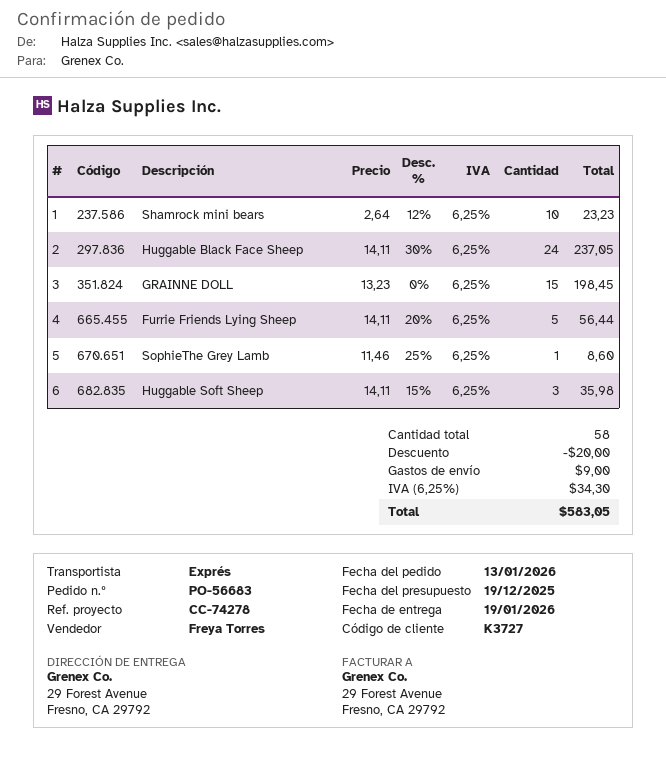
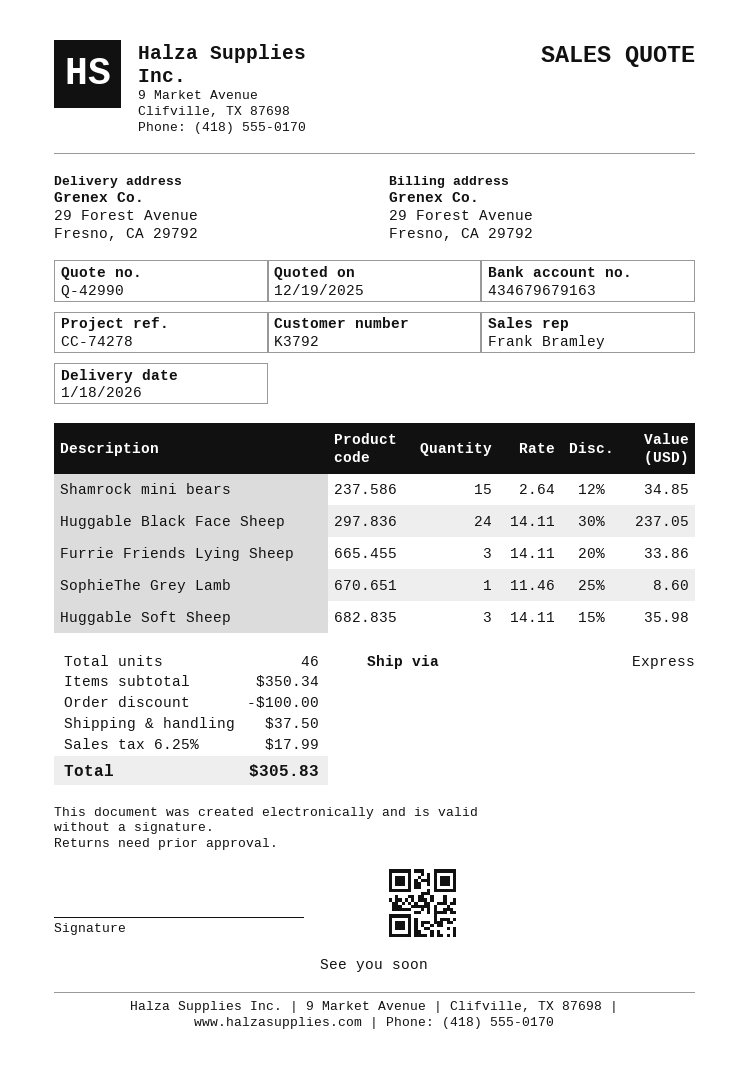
delivery date: 2026-01-19 -> 2026-01-18
customer number: K3727 -> K3792
sales rep: Freya Torres -> Frank Bramley
Shamrock mini bears: 10 x 2.64 - 12% = 23.23 -> 15 x 2.64 - 12% = 34.85
GRAINNE DOLL: 15 x 13.23 = 198.45 -> none
Furrie Friends Lying Sheep: 5 x 14.11 - 20% = 56.44 -> 3 x 14.11 - 20% = 33.86
total quantity: 58 -> 46
discount: 20.00 -> 100.00
shipping: 9.00 -> 37.50
tax: 6.25% = 34.30 -> 6.25% = 17.99
total: 583.05 -> 305.83

